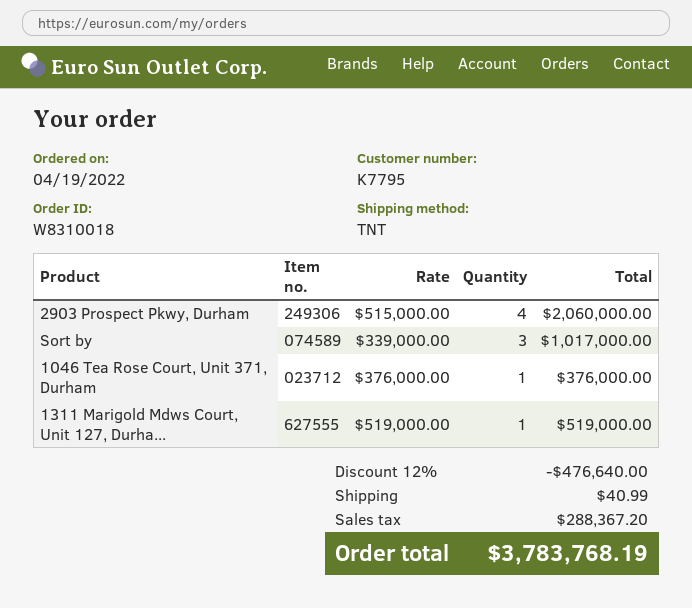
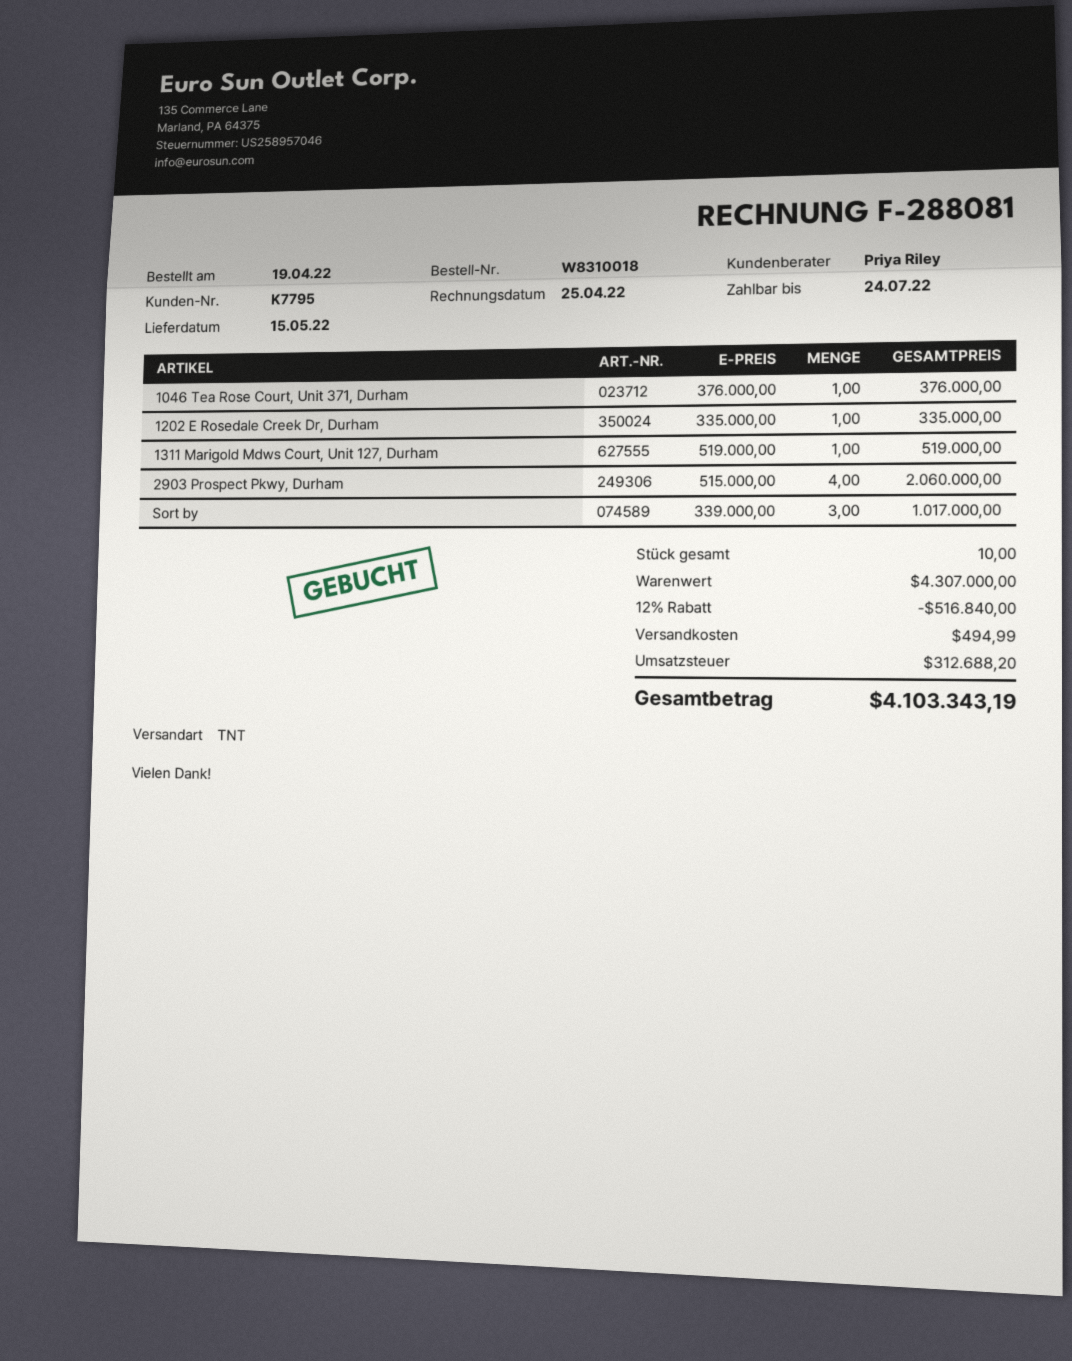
1202 E Rosedale Creek Dr, Durham: none -> 1 x 335000.00 = 335000.00
discount: 12% = 476640.00 -> 12% = 516840.00
shipping: 40.99 -> 494.99
tax: 288367.20 -> 312688.20
total: 3783768.19 -> 4103343.19

